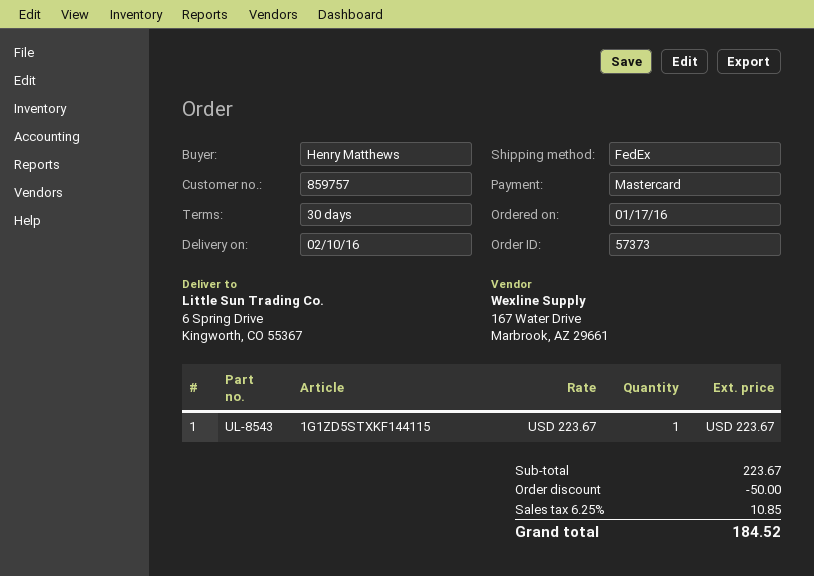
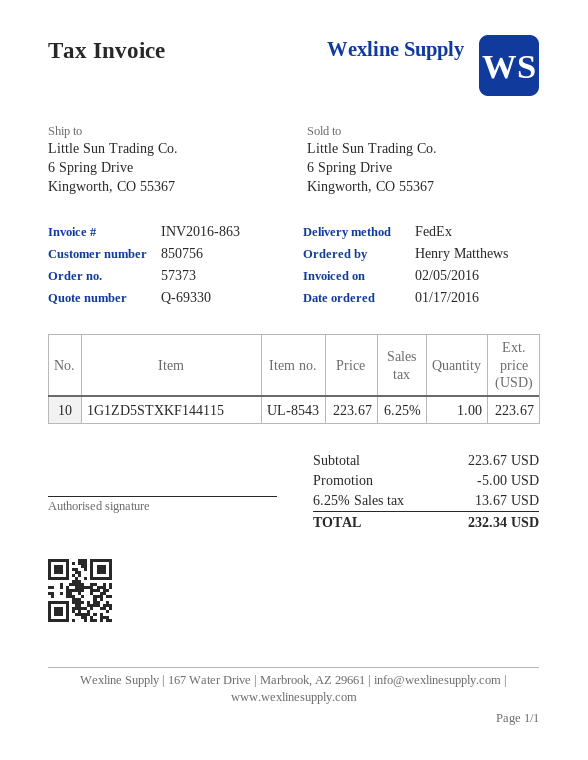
customer number: 859757 -> 850756
discount: 50.00 -> 5.00
tax: 6.25% = 10.85 -> 6.25% = 13.67
total: 184.52 -> 232.34

